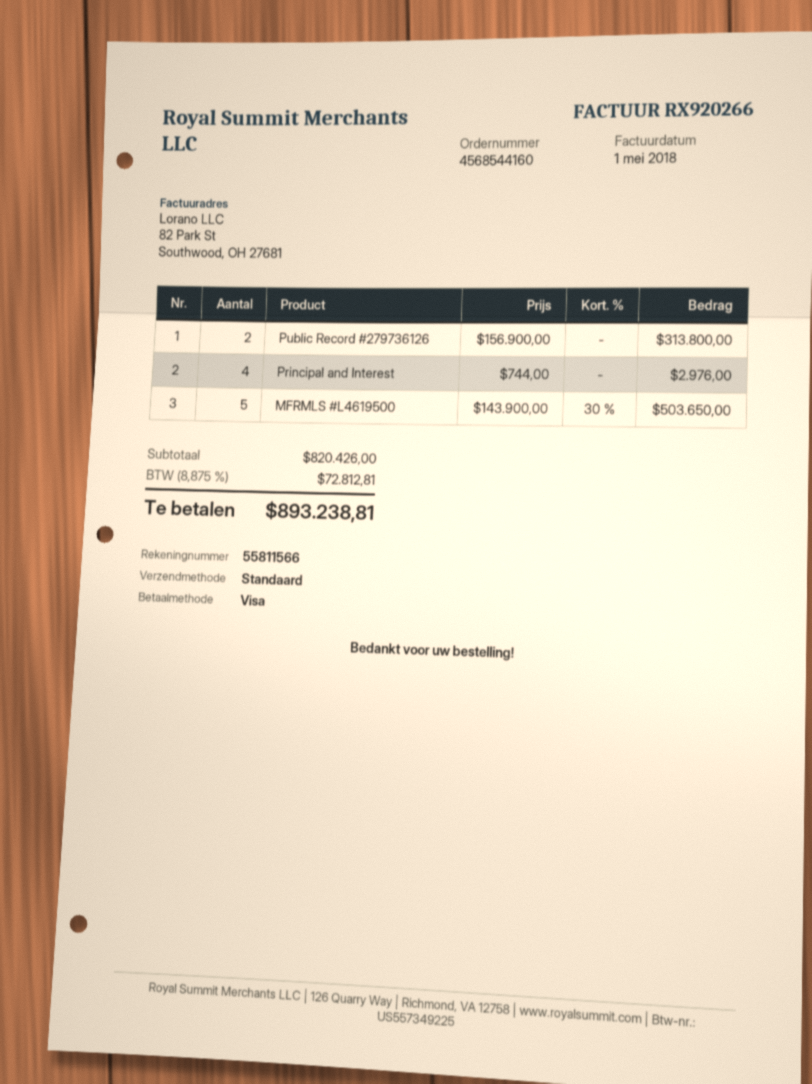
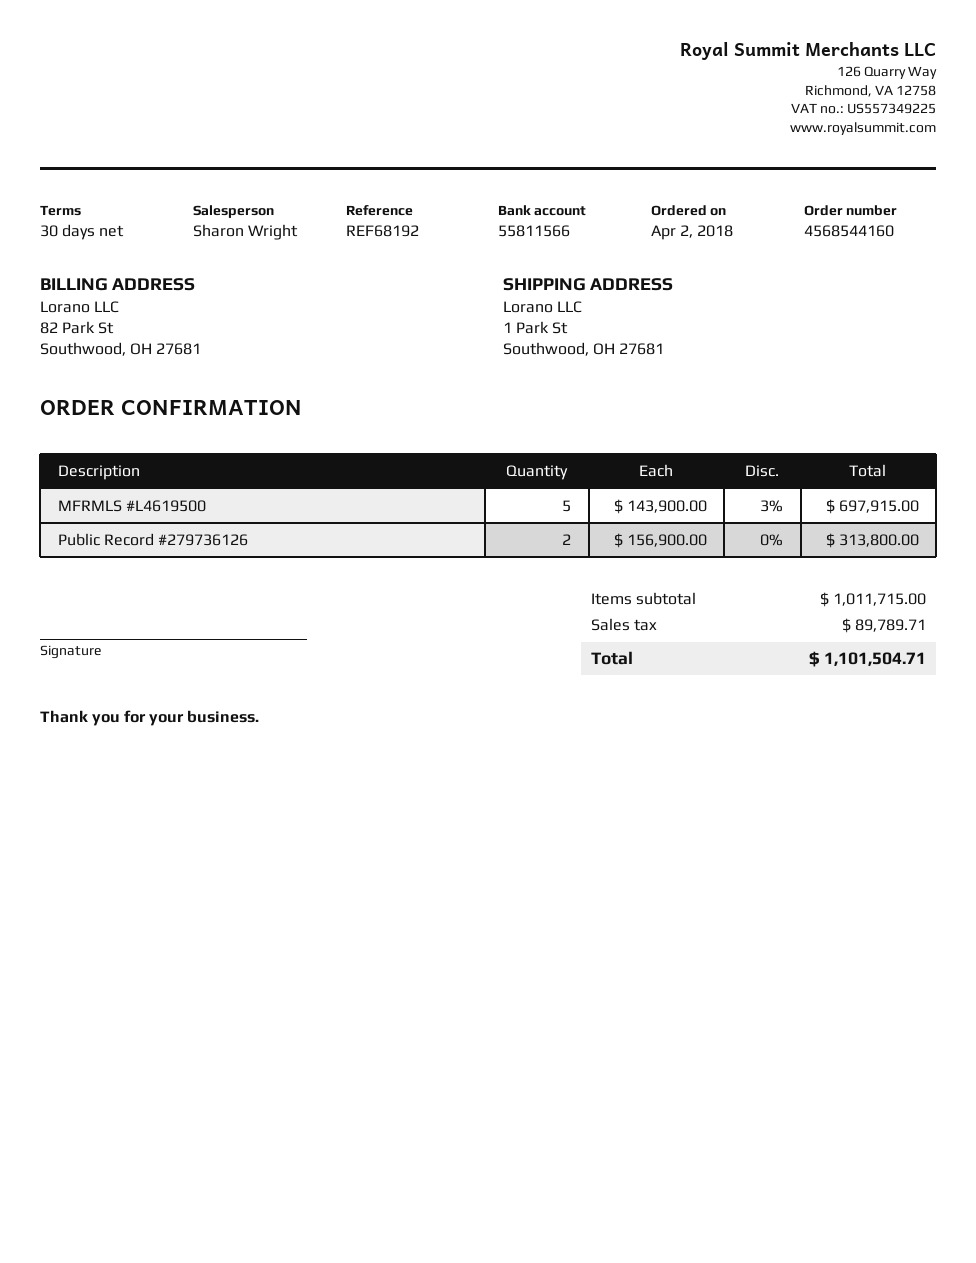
Principal and Interest: 4 x 744.00 = 2976.00 -> none
MFRMLS #L4619500: 5 x 143900.00 - 30% = 503650.00 -> 5 x 143900.00 - 3% = 697915.00
subtotal: 820426.00 -> 1011715.00
tax: 72812.81 -> 89789.71
total: 893238.81 -> 1101504.71

